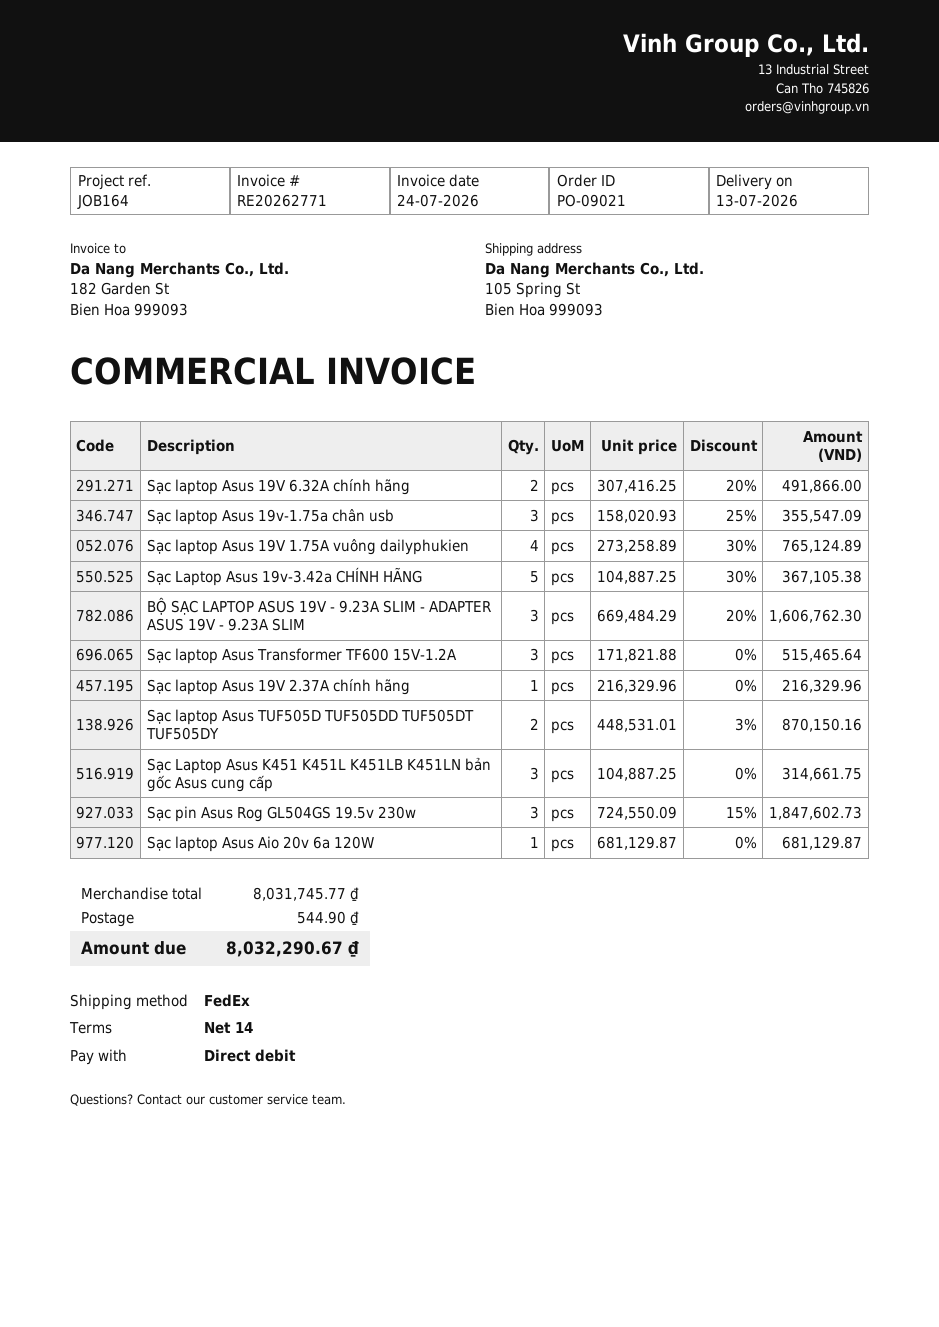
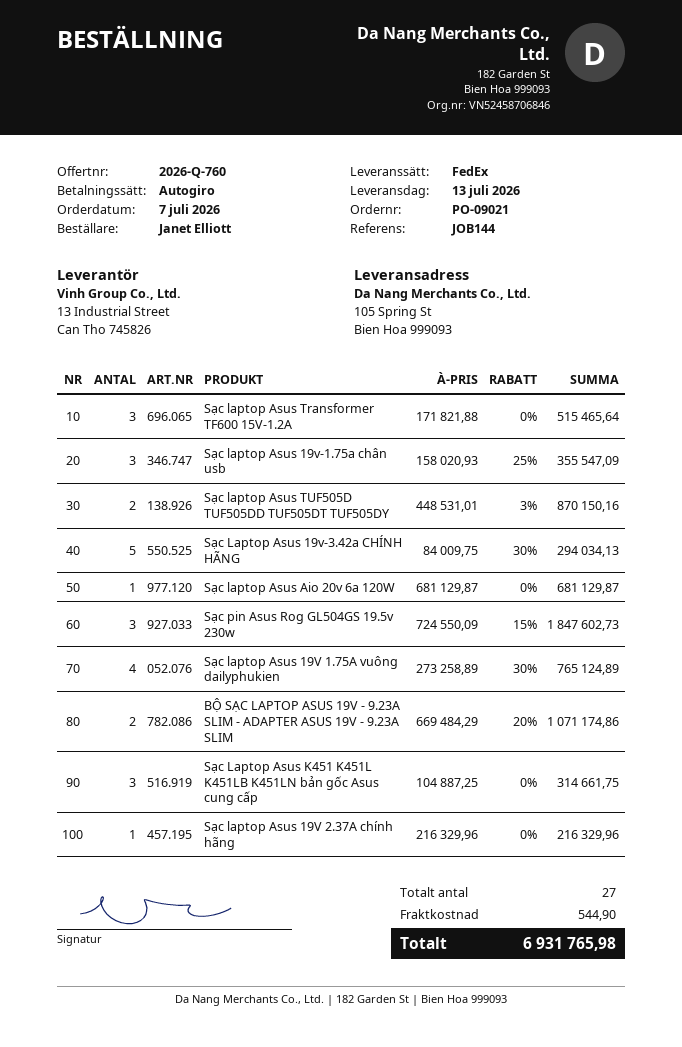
reference: JOB164 -> JOB144
Sạc laptop Asus 19V 6.32A chính hãng: 2 x 307416.25 - 20% = 491866.00 -> none
Sạc Laptop Asus 19v-3.42a CHÍNH HÃNG: 5 x 104887.25 - 30% = 367105.38 -> 5 x 84009.75 - 30% = 294034.13
BỘ SẠC LAPTOP ASUS 19V - 9.23A SLIM - ADAPTER ASUS 19V - 9.23A SLIM: 3 x 669484.29 - 20% = 1606762.30 -> 2 x 669484.29 - 20% = 1071174.86
total: 8032290.67 -> 6931765.98

